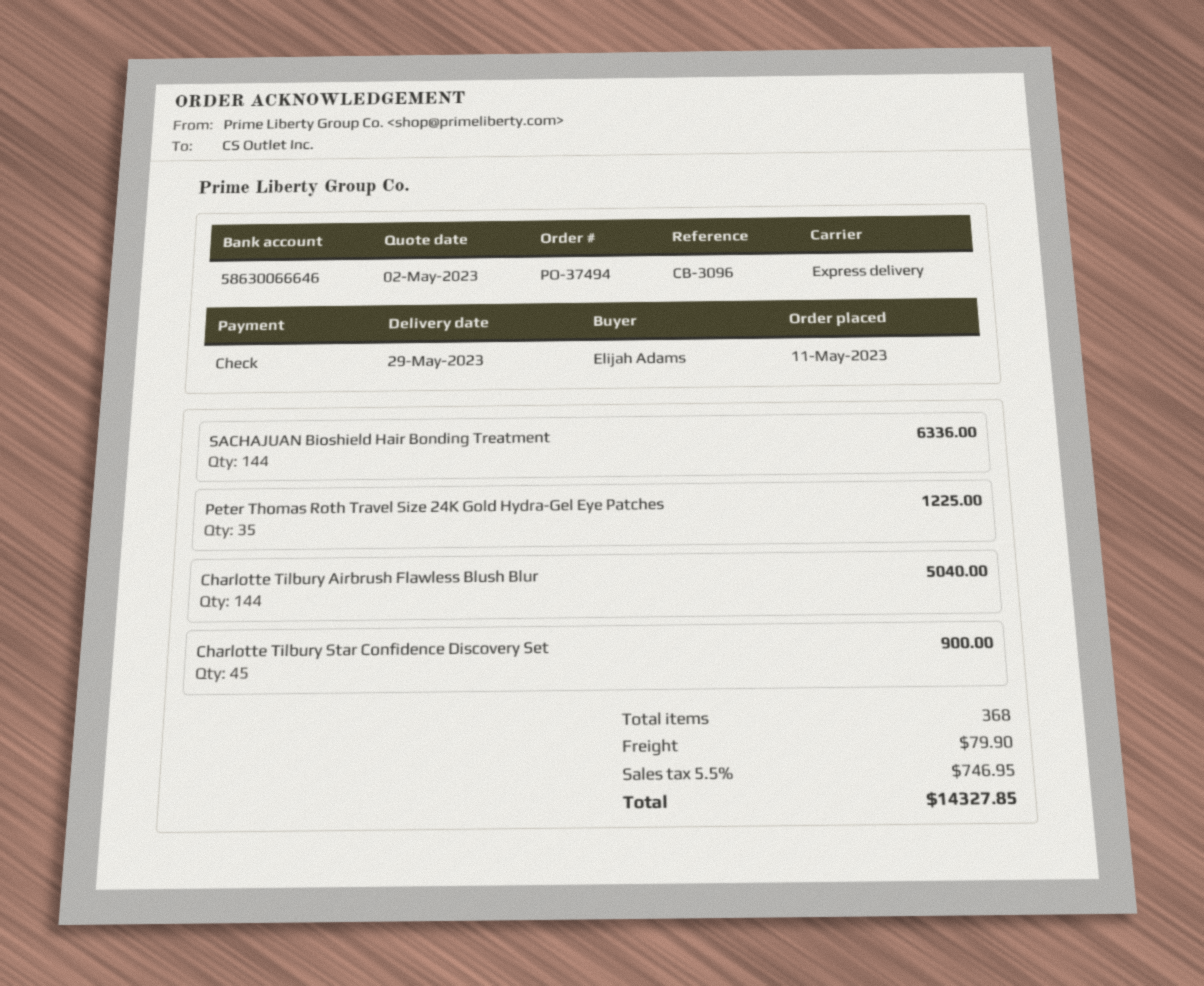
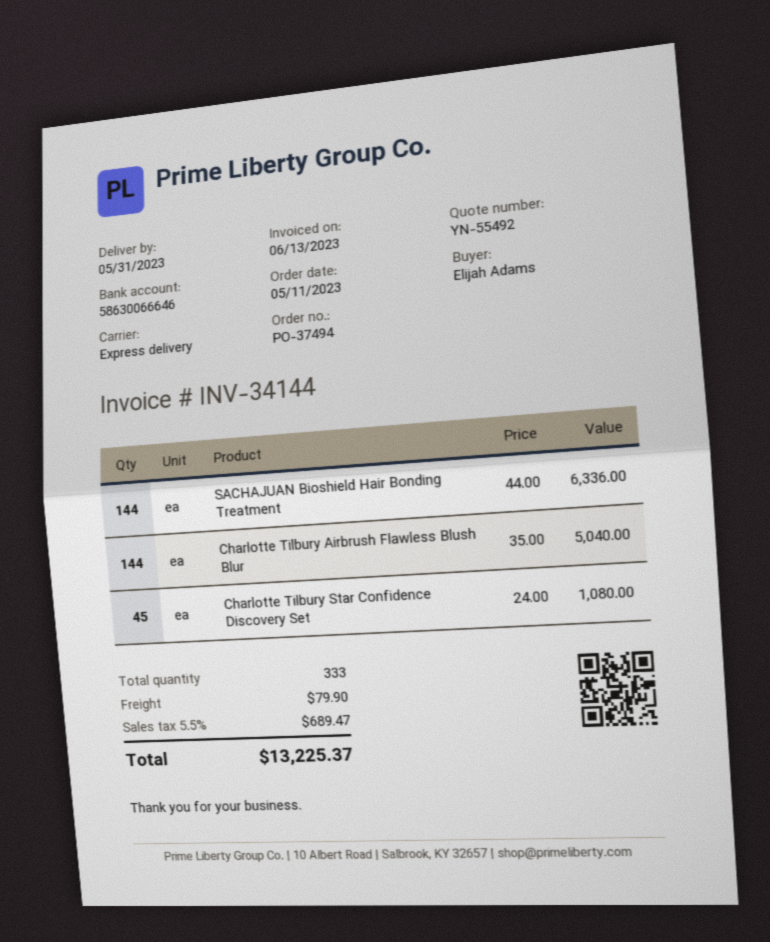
delivery date: 2023-05-29 -> 2023-05-31
Peter Thomas Roth Travel Size 24K Gold Hydra-Gel Eye Patches: 35 for 1225.00 -> none
Charlotte Tilbury Star Confidence Discovery Set: 45 for 900.00 -> 45 for 1080.00
total quantity: 368 -> 333
tax: 5.5% = 746.95 -> 5.5% = 689.47
total: 14327.85 -> 13225.37

